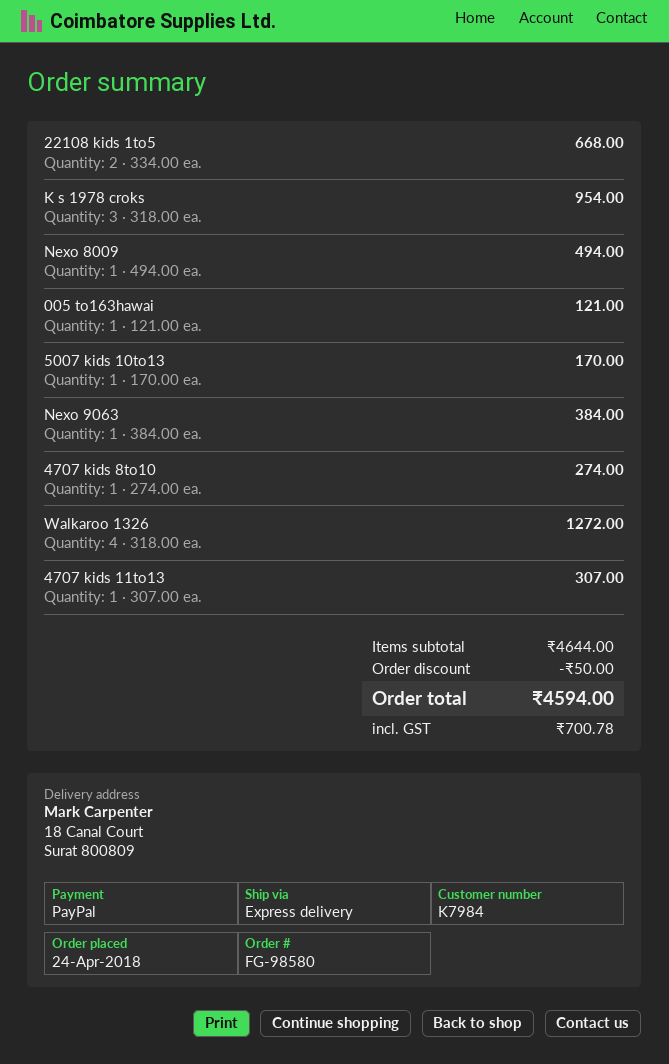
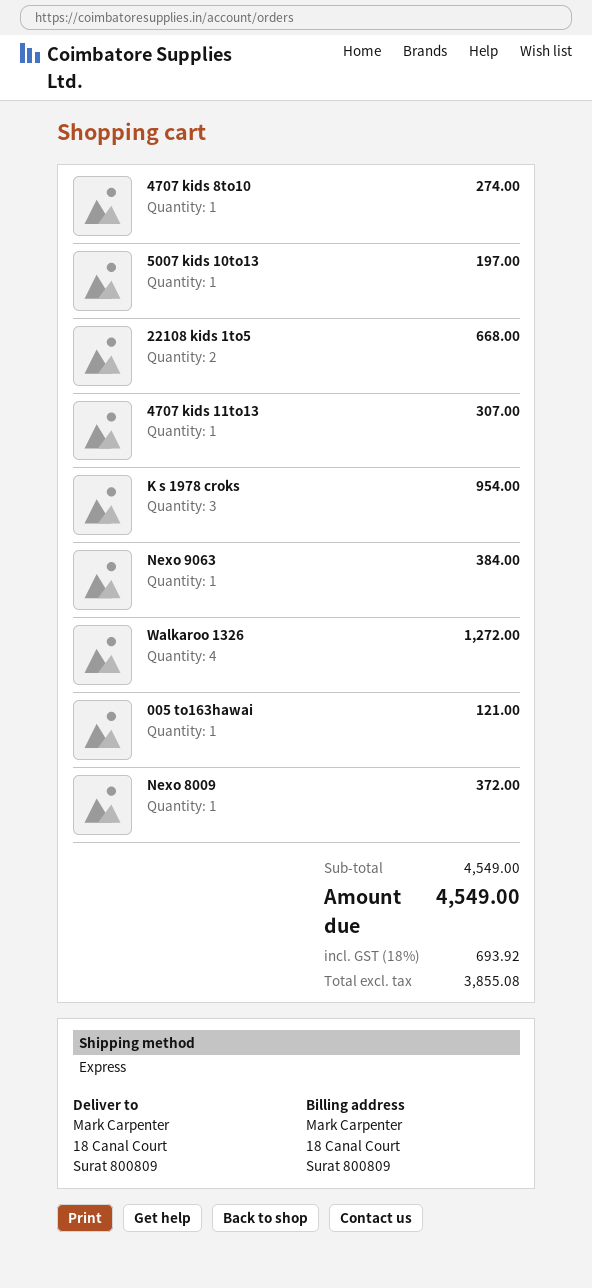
Nexo 8009: 1 for 494.00 -> 1 for 372.00
5007 kids 10to13: 1 for 170.00 -> 1 for 197.00
subtotal: 4644.00 -> 4549.00
discount: 50.00 -> none
tax: 700.78 -> 693.92
total: 4594.00 -> 4549.00

